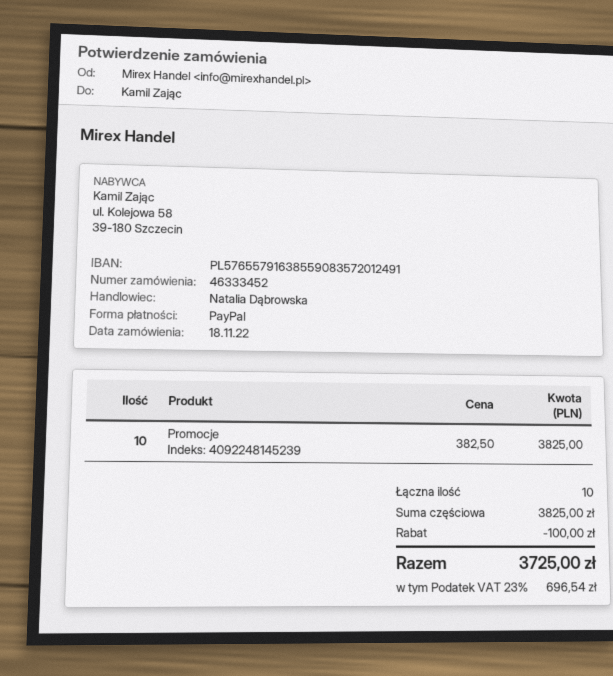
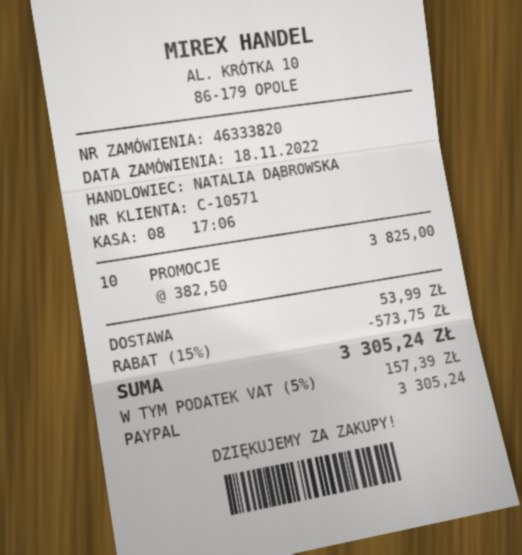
order number: 46333452 -> 46333820
discount: 100.00 -> 573.75
shipping: none -> 53.99
tax: 23% = 696.54 -> 5% = 157.39
total: 3725.00 -> 3305.24

